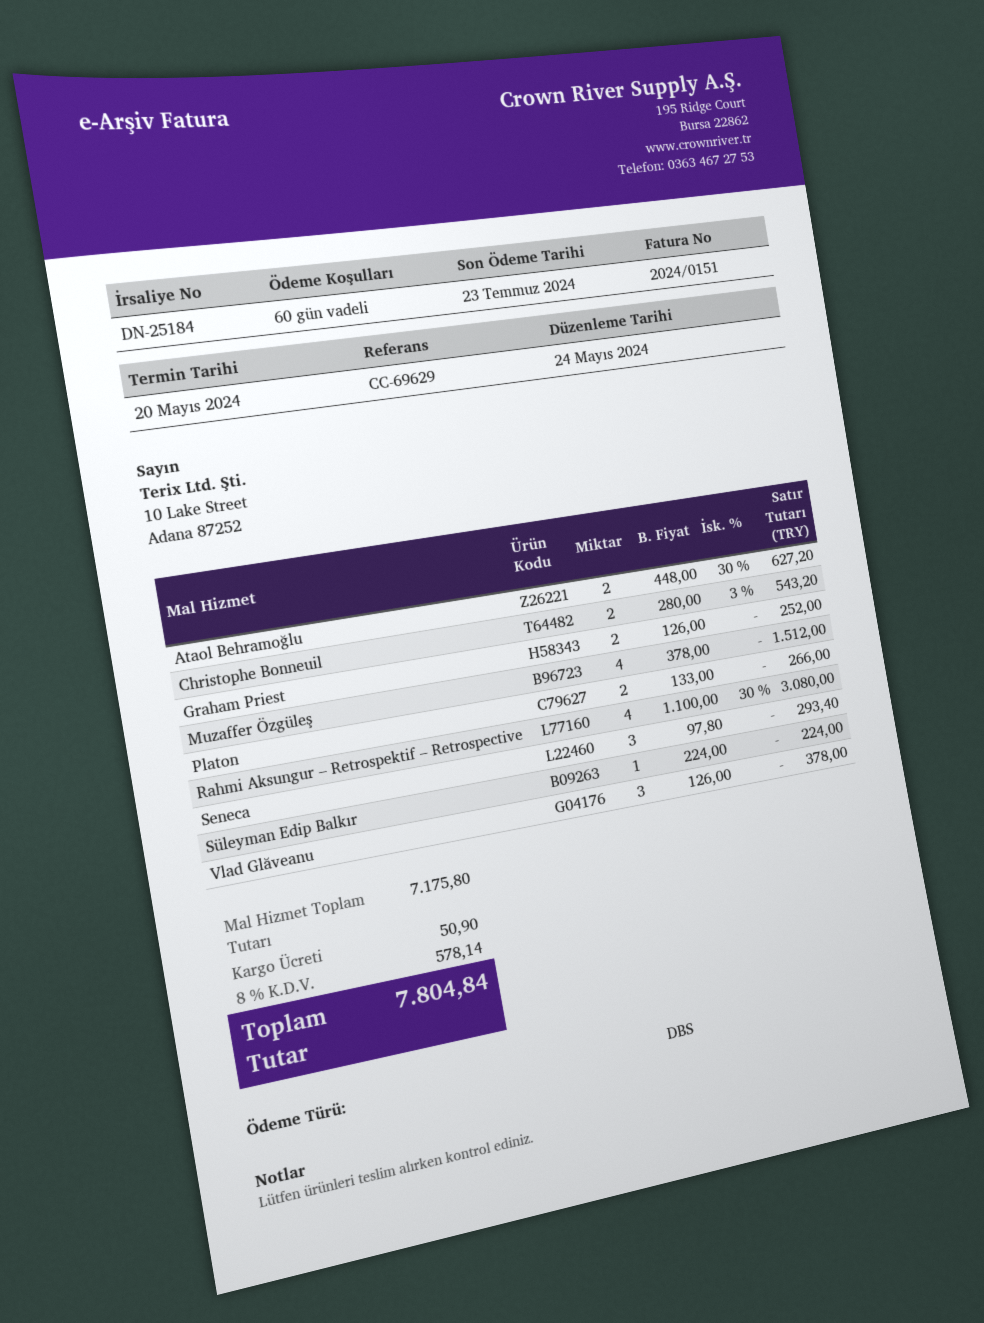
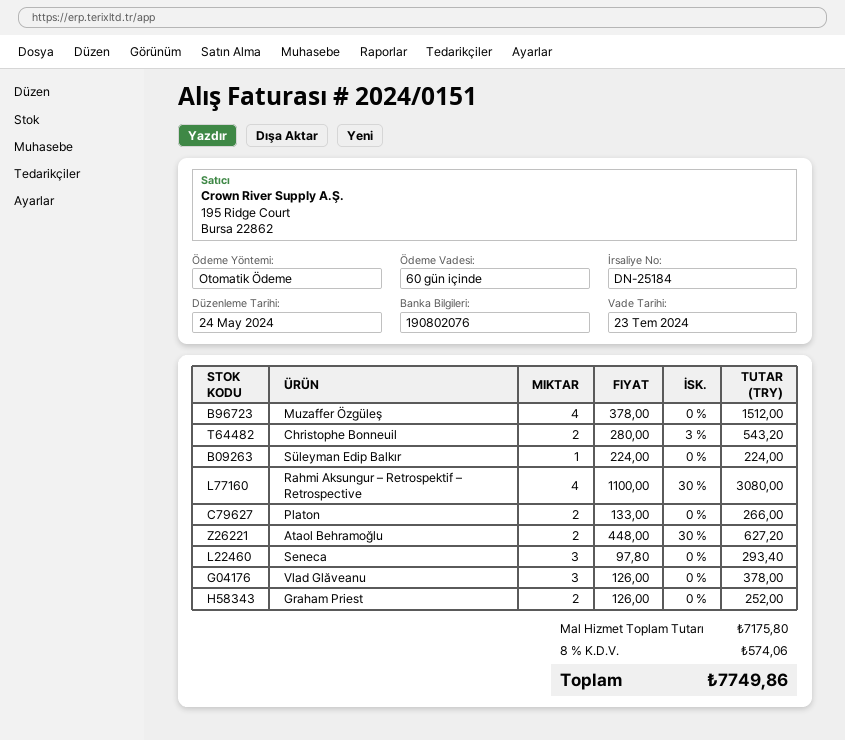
shipping: 50.90 -> none
tax: 8% = 578.14 -> 8% = 574.06
total: 7804.84 -> 7749.86

